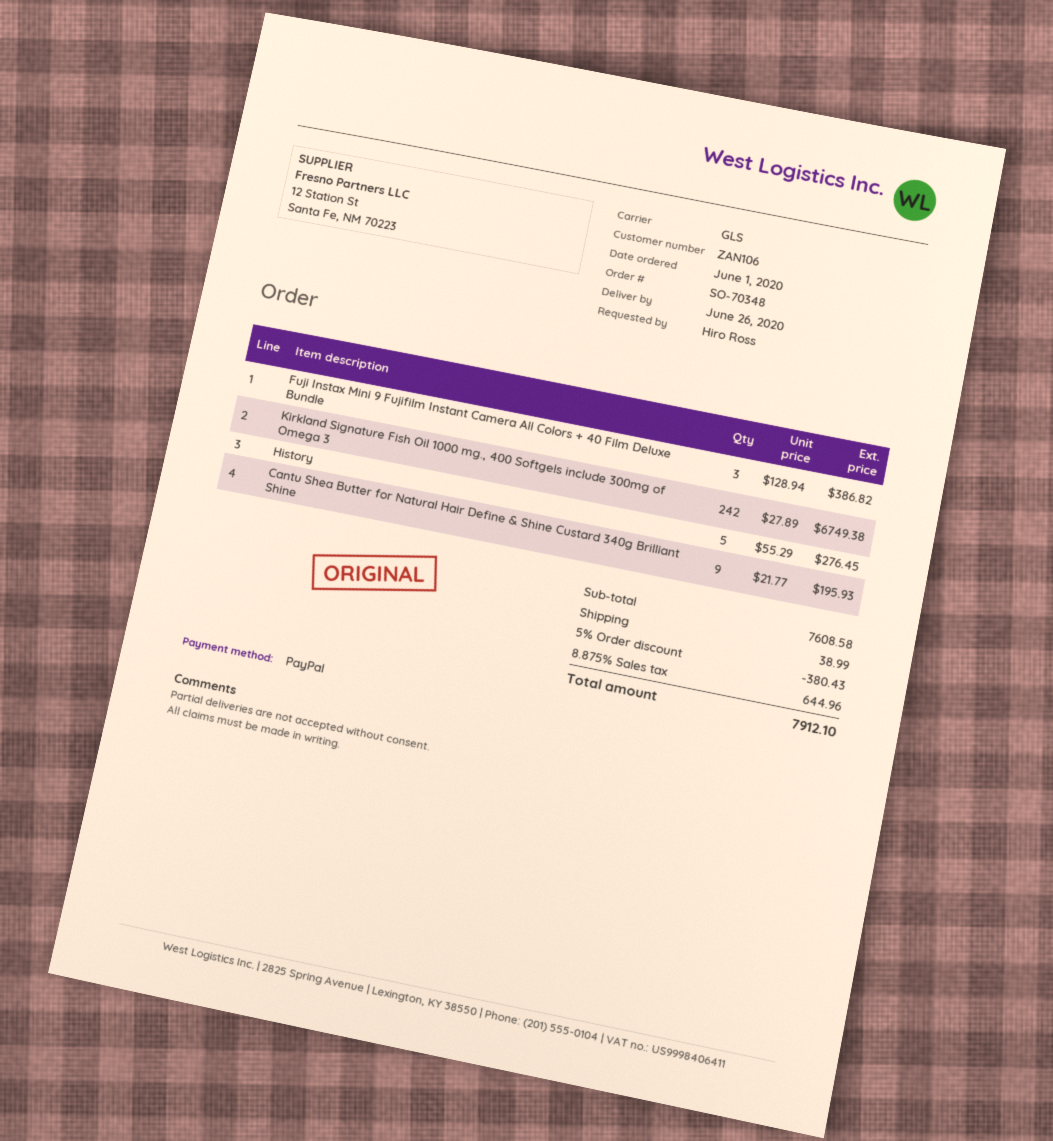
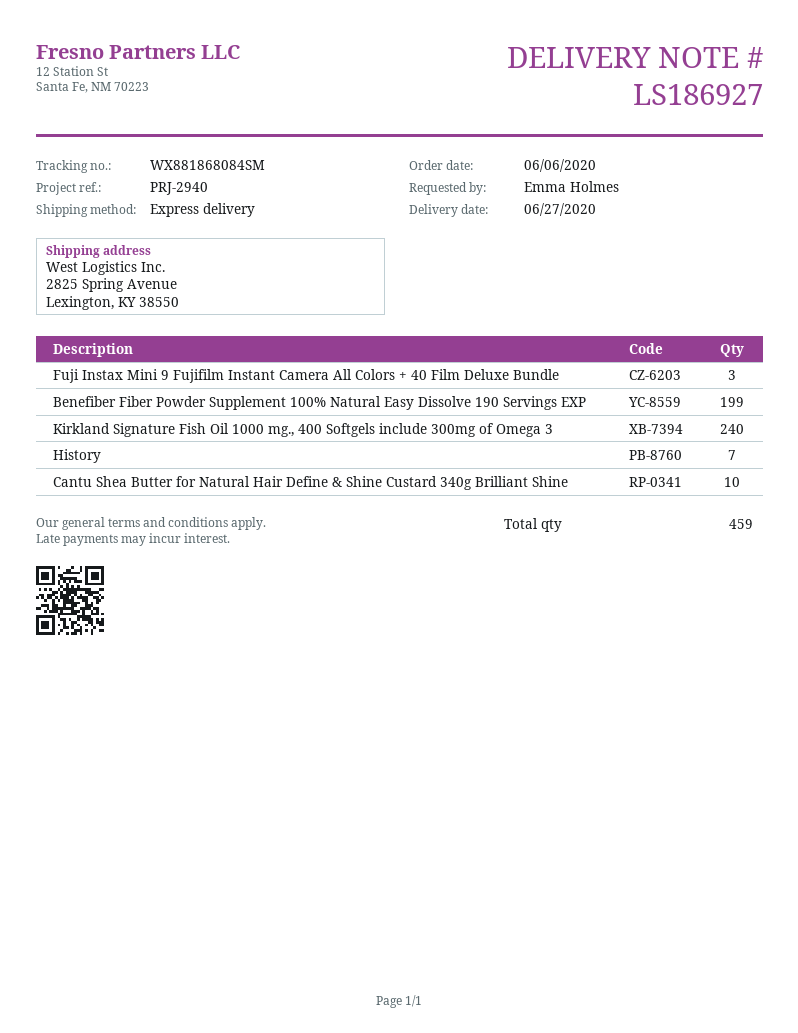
order date: 2020-06-01 -> 2020-06-06
delivery date: 2020-06-26 -> 2020-06-27
ordered by: Hiro Ross -> Emma Holmes
shipping method: GLS -> express
Kirkland Signature Fish Oil 1000 mg., 400 Softgels include 300mg of Omega 3: 242 -> 240
History: 5 -> 7
Cantu Shea Butter for Natural Hair Define & Shine Custard 340g Brilliant Shine: 9 -> 10
Benefiber Fiber Powder Supplement 100% Natural Easy Dissolve 190 Servings EXP: none -> 199

